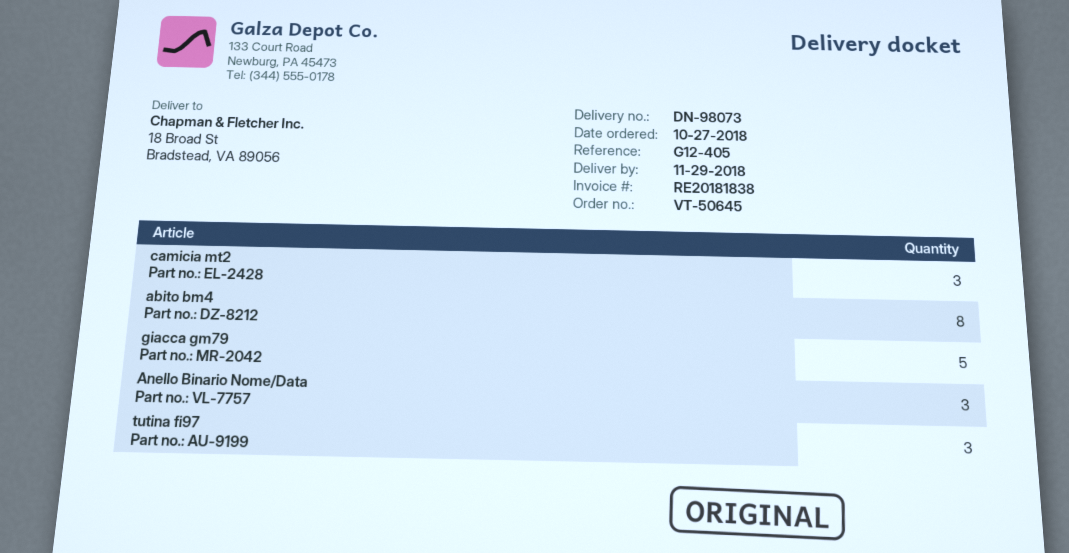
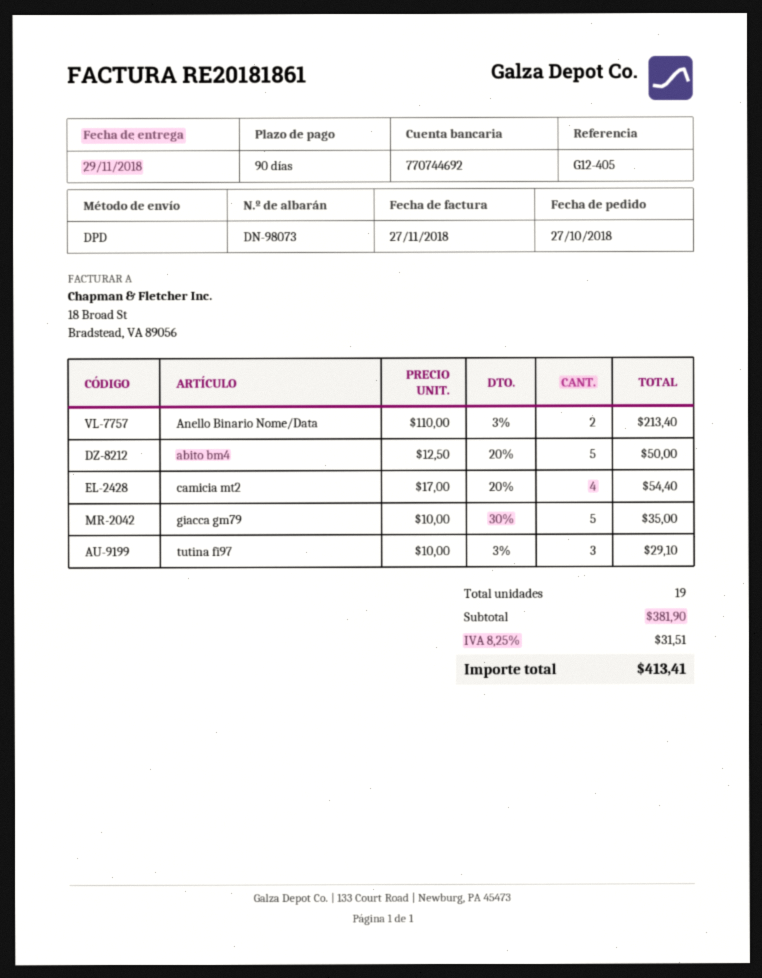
invoice number: RE20181838 -> RE20181861
camicia mt2: 3 -> 4
abito bm4: 8 -> 5
Anello Binario Nome/Data: 3 -> 2

